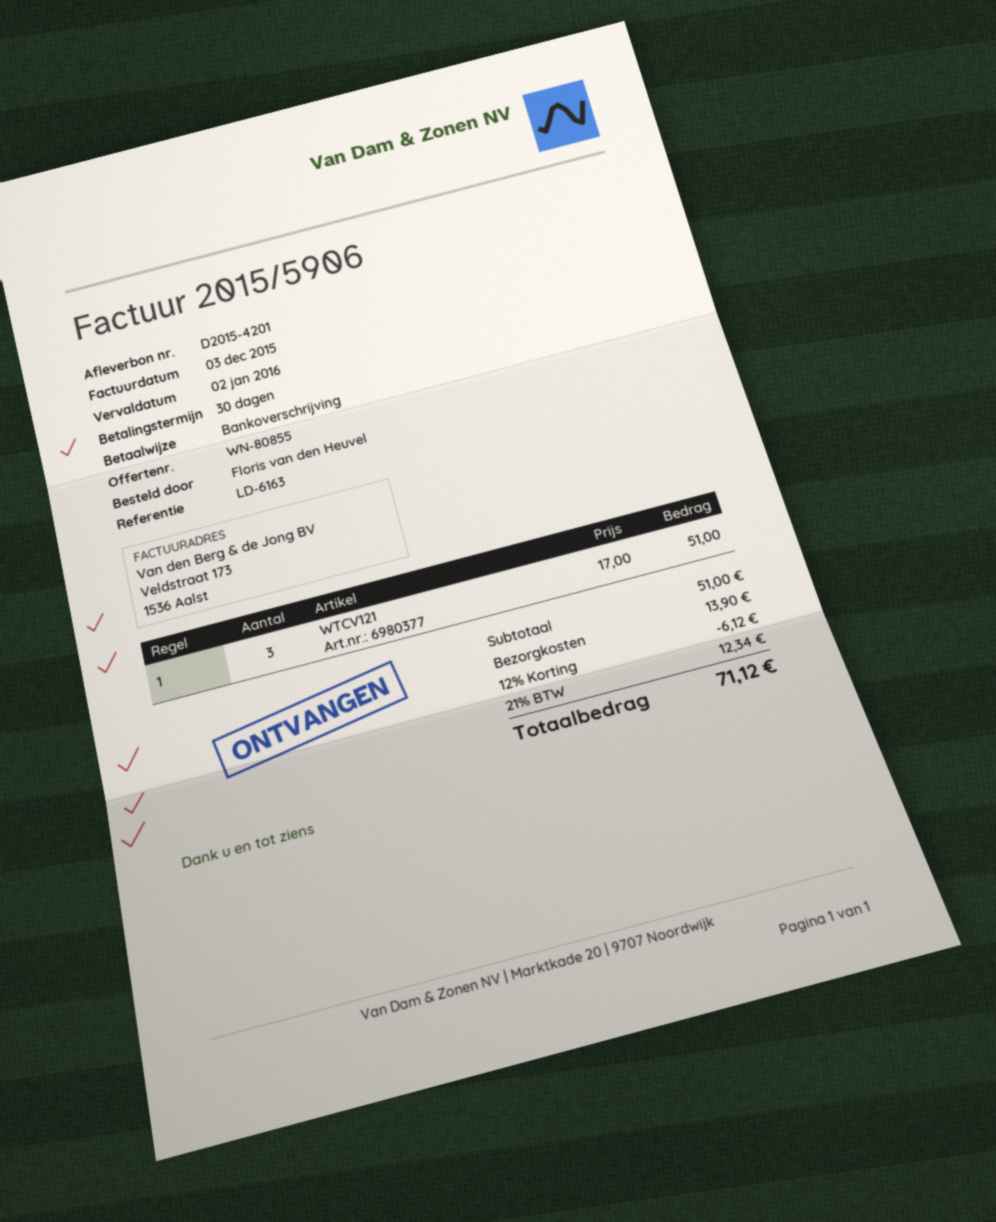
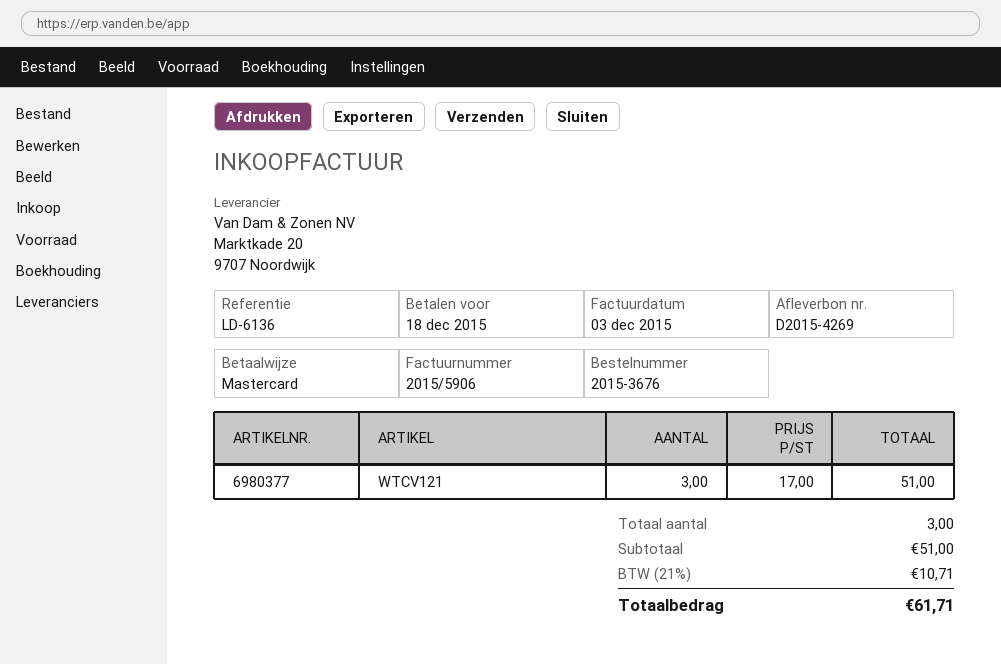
delivery note number: D2015-4201 -> D2015-4269
due date: 2016-01-02 -> 2015-12-18
reference: LD-6163 -> LD-6136
payment method: bank transfer -> Mastercard
discount: 12% = 6.12 -> none
shipping: 13.90 -> none
tax: 21% = 12.34 -> 21% = 10.71
total: 71.12 -> 61.71

